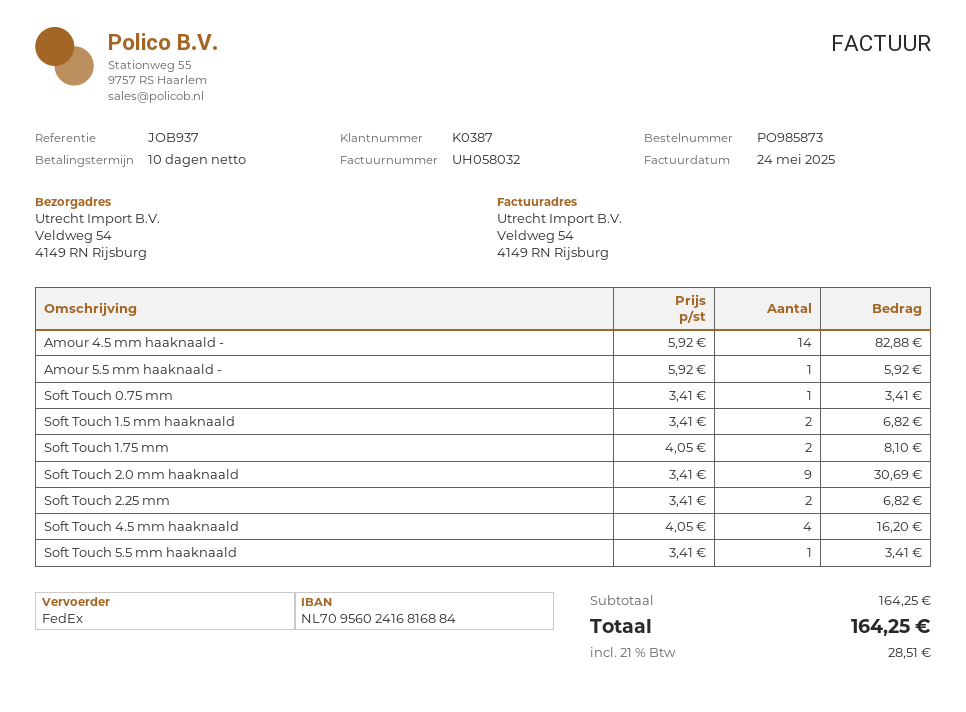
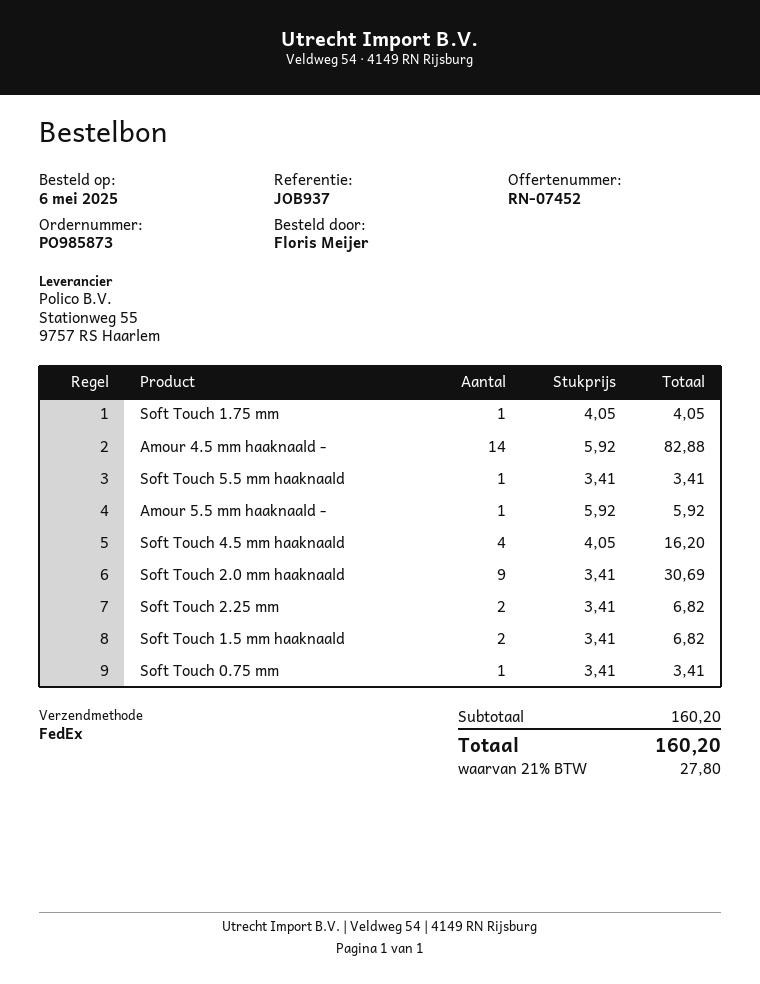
Soft Touch 1.75 mm: 2 x 4.05 = 8.10 -> 1 x 4.05 = 4.05
subtotal: 164.25 -> 160.20
tax: 21% = 28.51 -> 21% = 27.80
total: 164.25 -> 160.20

